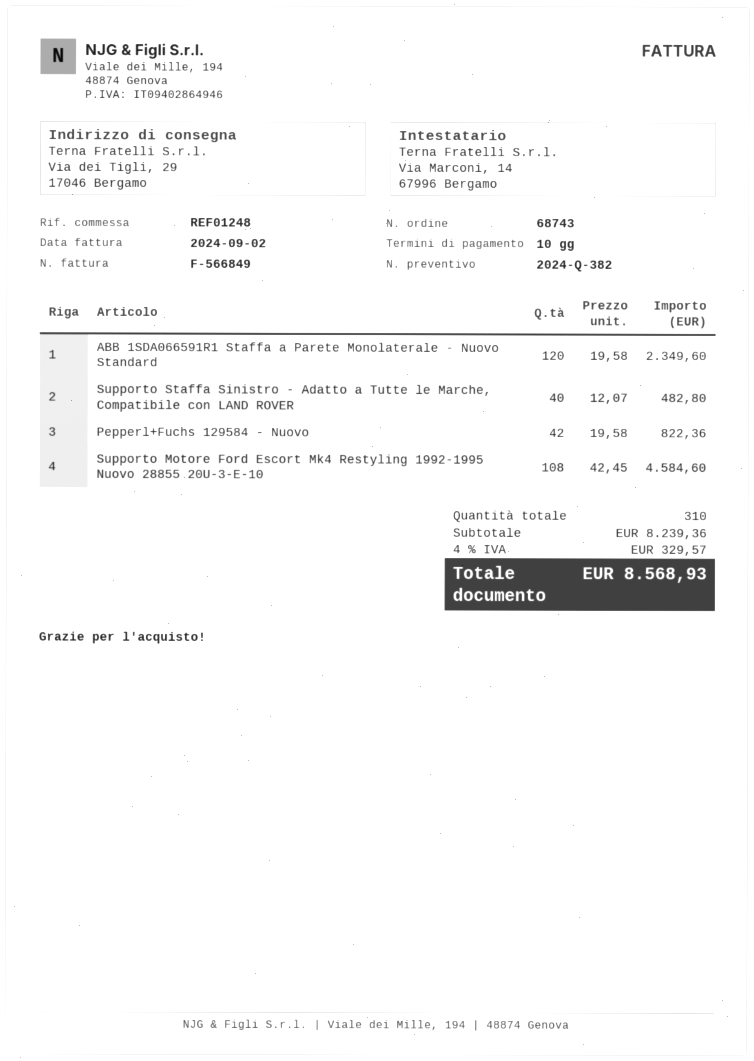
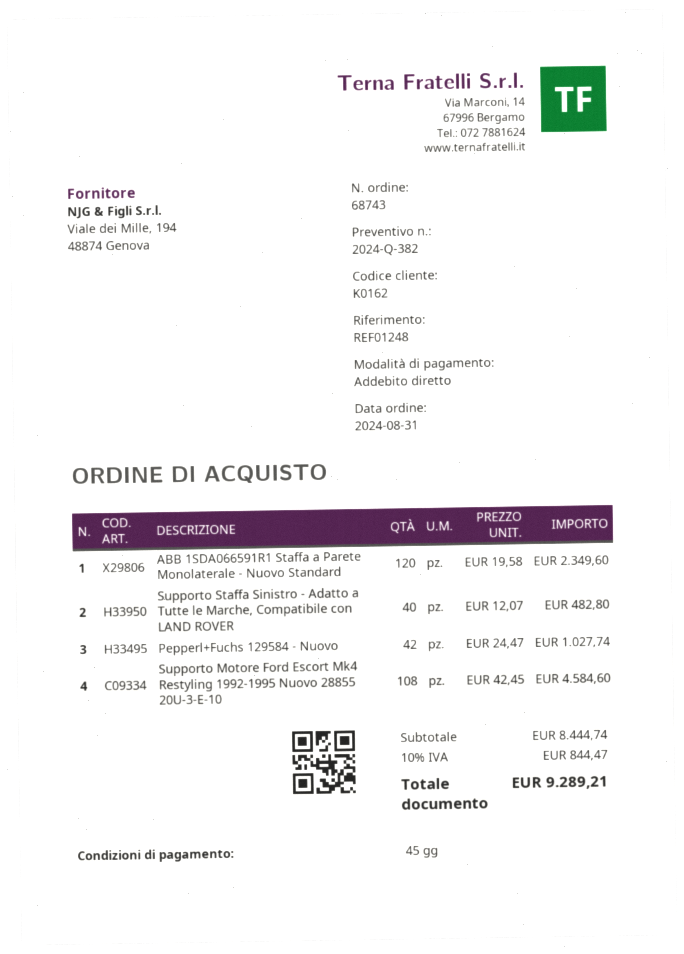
payment terms: 10 days -> 45 days
Pepperl+Fuchs 129584 - Nuovo: 42 x 19.58 = 822.36 -> 42 x 24.47 = 1027.74
subtotal: 8239.36 -> 8444.74
tax: 4% = 329.57 -> 10% = 844.47
total: 8568.93 -> 9289.21

